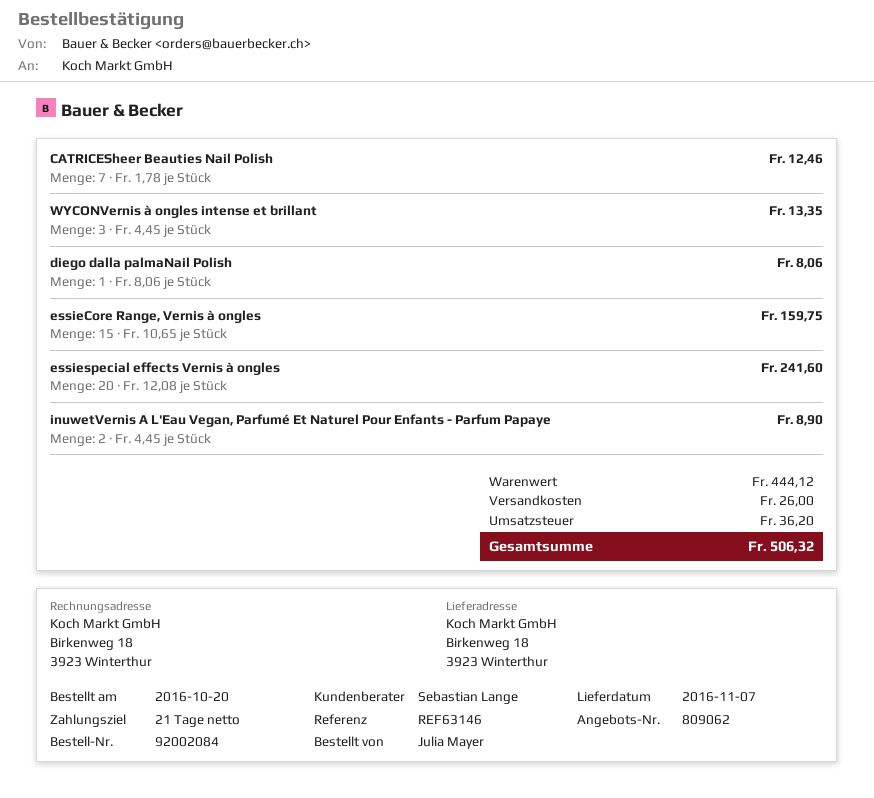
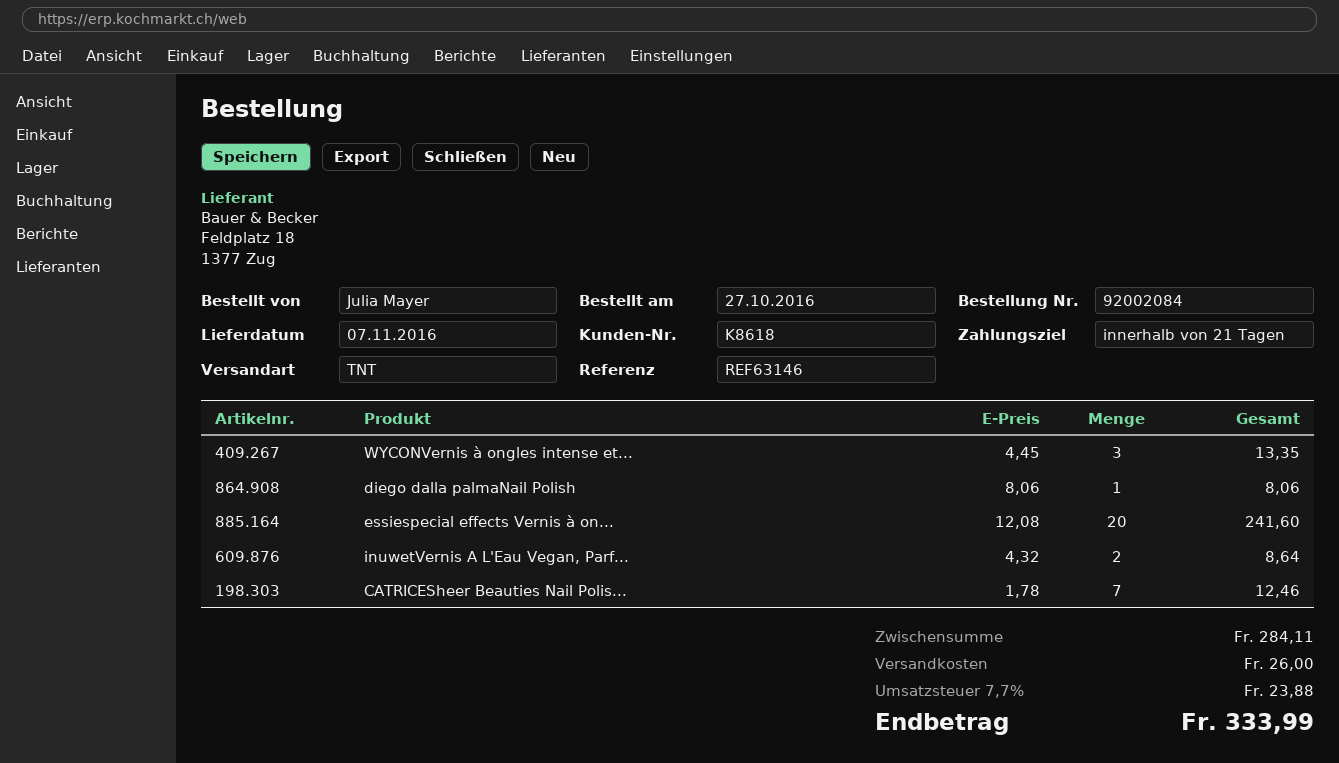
order date: 2016-10-20 -> 2016-10-27
essieCore Range, Vernis à ongles: 15 x 10.65 = 159.75 -> none
inuwetVernis A L'Eau Vegan, Parfumé Et Naturel Pour Enfants - Parfum Papaye: 2 x 4.45 = 8.90 -> 2 x 4.32 = 8.64
subtotal: 444.12 -> 284.11
tax: 36.20 -> 23.88
total: 506.32 -> 333.99

